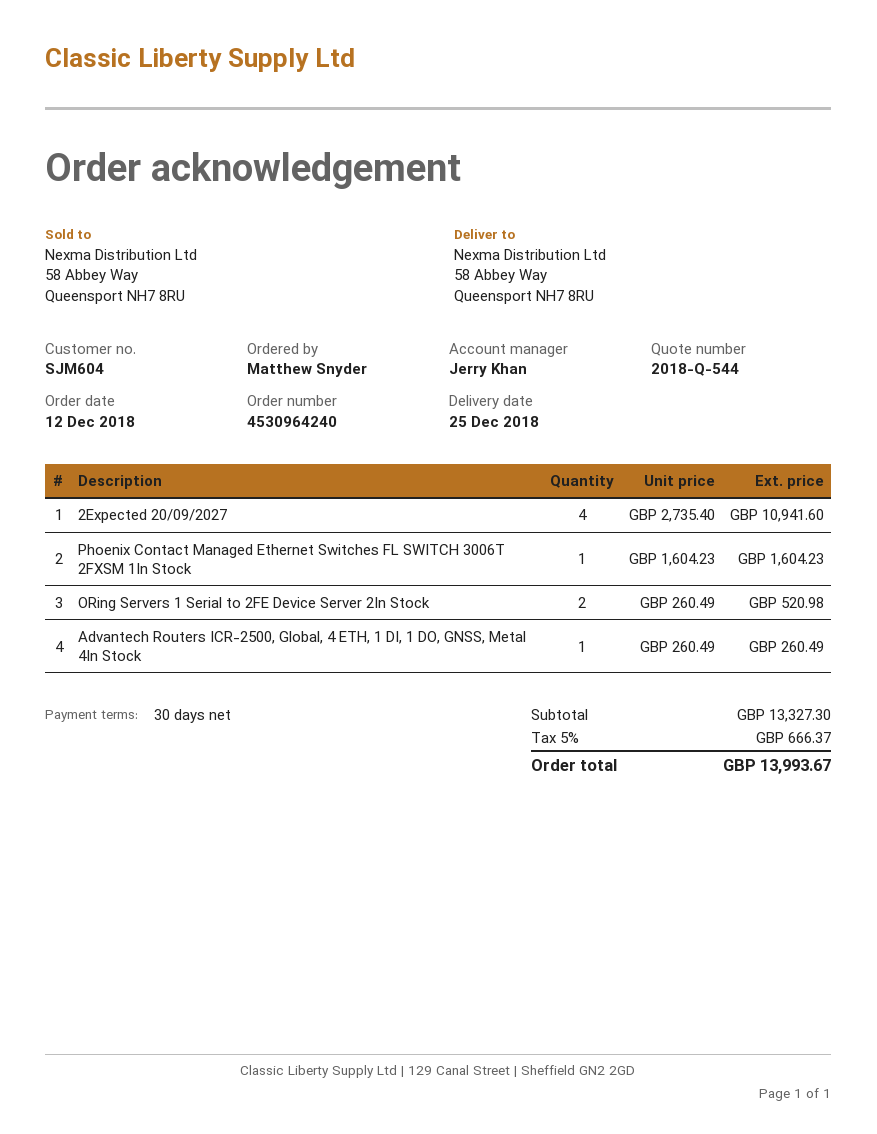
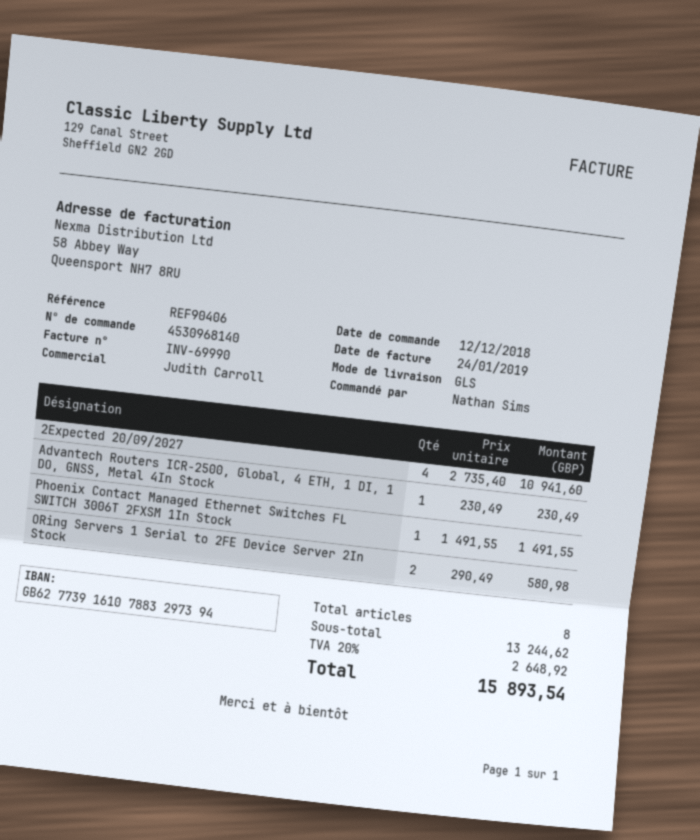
order number: 4530964240 -> 4530968140
ordered by: Matthew Snyder -> Nathan Sims
sales rep: Jerry Khan -> Judith Carroll
Phoenix Contact Managed Ethernet Switches FL SWITCH 3006T 2FXSM 1In Stock: 1 x 1604.23 = 1604.23 -> 1 x 1491.55 = 1491.55
ORing Servers 1 Serial to 2FE Device Server 2In Stock: 2 x 260.49 = 520.98 -> 2 x 290.49 = 580.98
Advantech Routers ICR-2500, Global, 4 ETH, 1 DI, 1 DO, GNSS, Metal 4In Stock: 1 x 260.49 = 260.49 -> 1 x 230.49 = 230.49
subtotal: 13327.30 -> 13244.62
tax: 5% = 666.37 -> 20% = 2648.92
total: 13993.67 -> 15893.54

